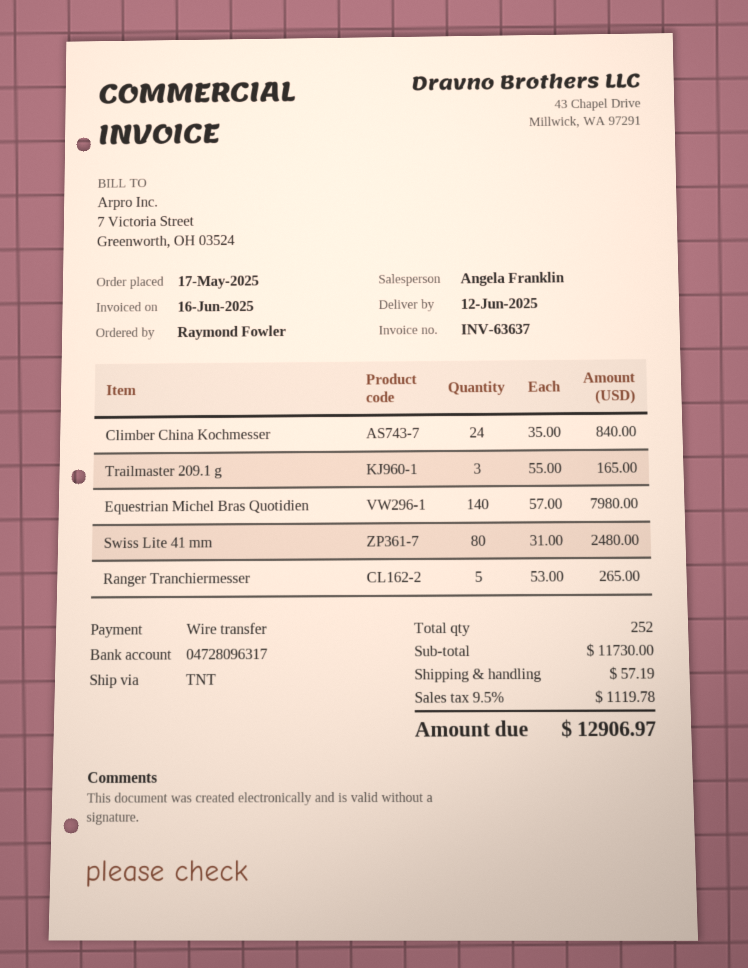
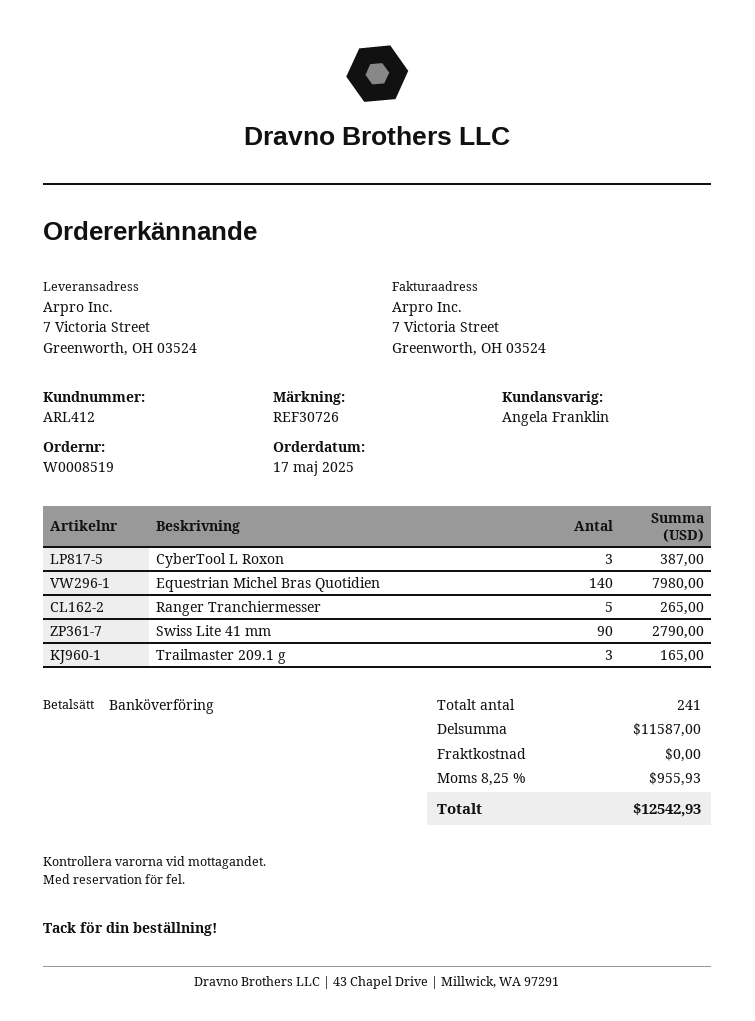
Climber China Kochmesser: 24 for 840.00 -> none
Swiss Lite 41 mm: 80 for 2480.00 -> 90 for 2790.00
CyberTool L Roxon: none -> 3 for 387.00
total quantity: 252 -> 241
subtotal: 11730.00 -> 11587.00
shipping: 57.19 -> 0.00
tax: 9.5% = 1119.78 -> 8.25% = 955.93
total: 12906.97 -> 12542.93

